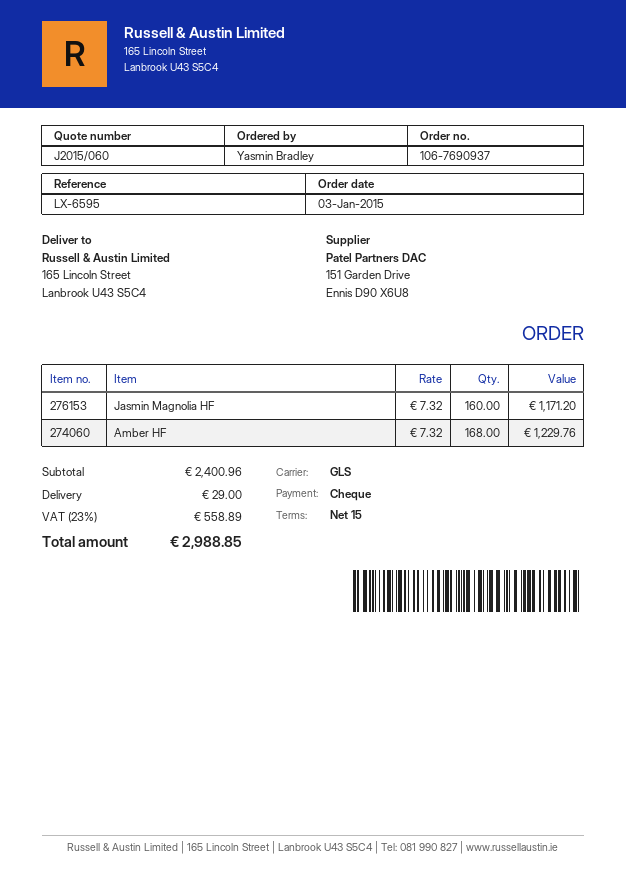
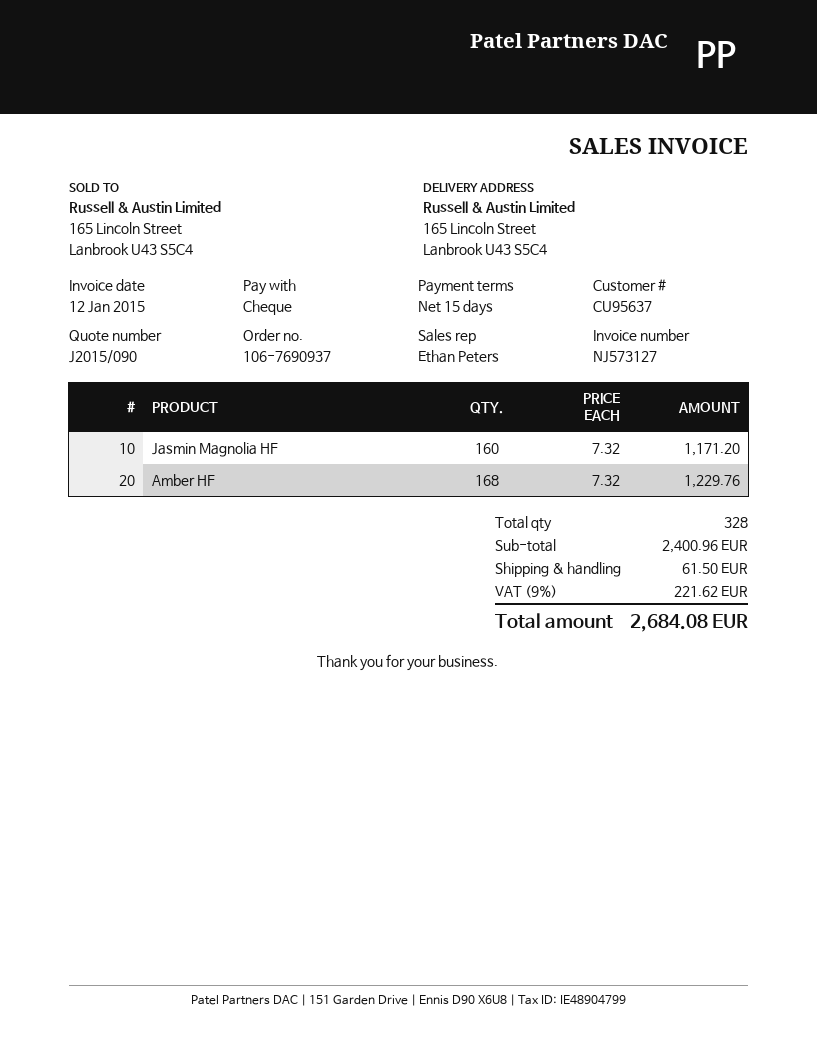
quote number: J2015/060 -> J2015/090
shipping: 29.00 -> 61.50
tax: 23% = 558.89 -> 9% = 221.62
total: 2988.85 -> 2684.08

